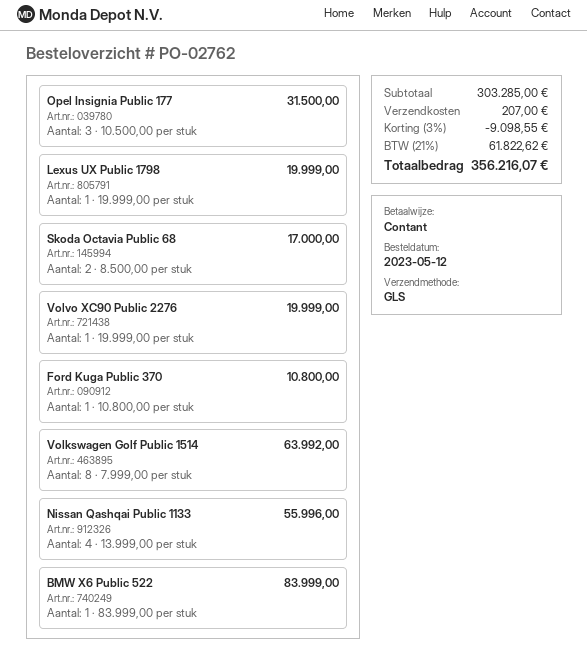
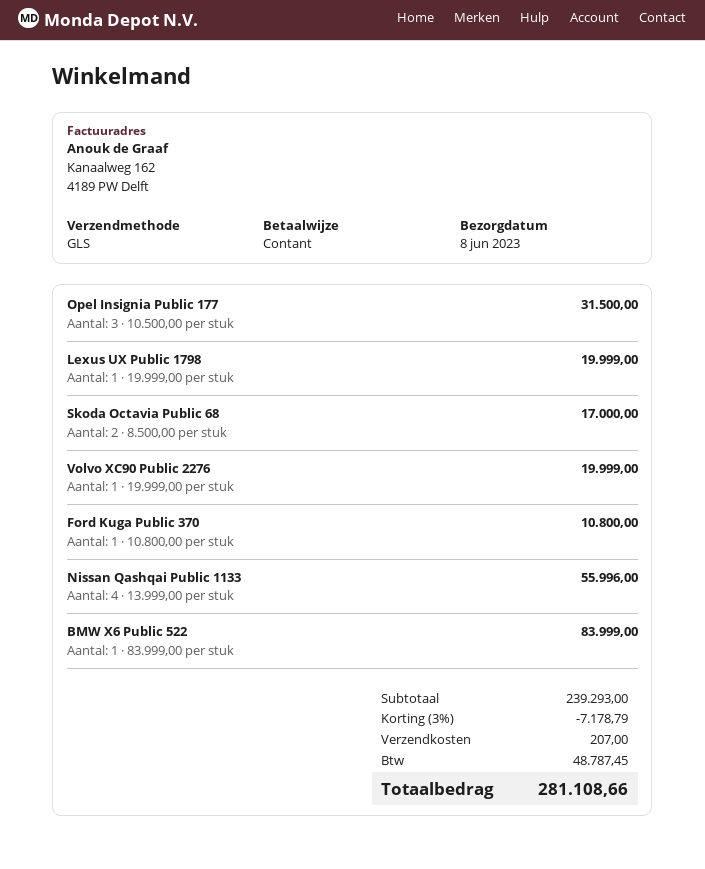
Volkswagen Golf Public 1514: 8 x 7999.00 = 63992.00 -> none
subtotal: 303285.00 -> 239293.00
discount: 3% = 9098.55 -> 3% = 7178.79
tax: 61822.62 -> 48787.45
total: 356216.07 -> 281108.66

